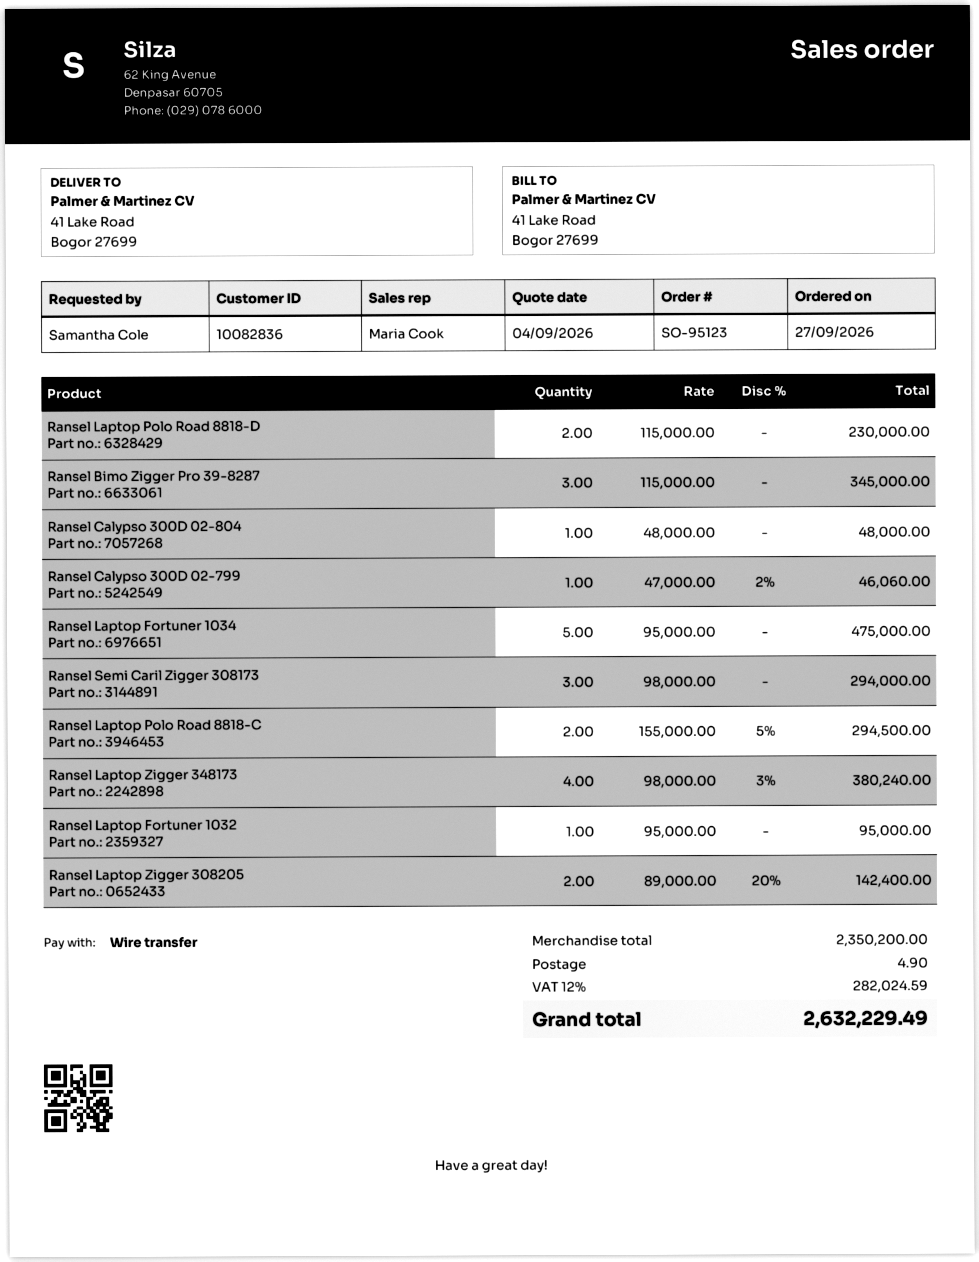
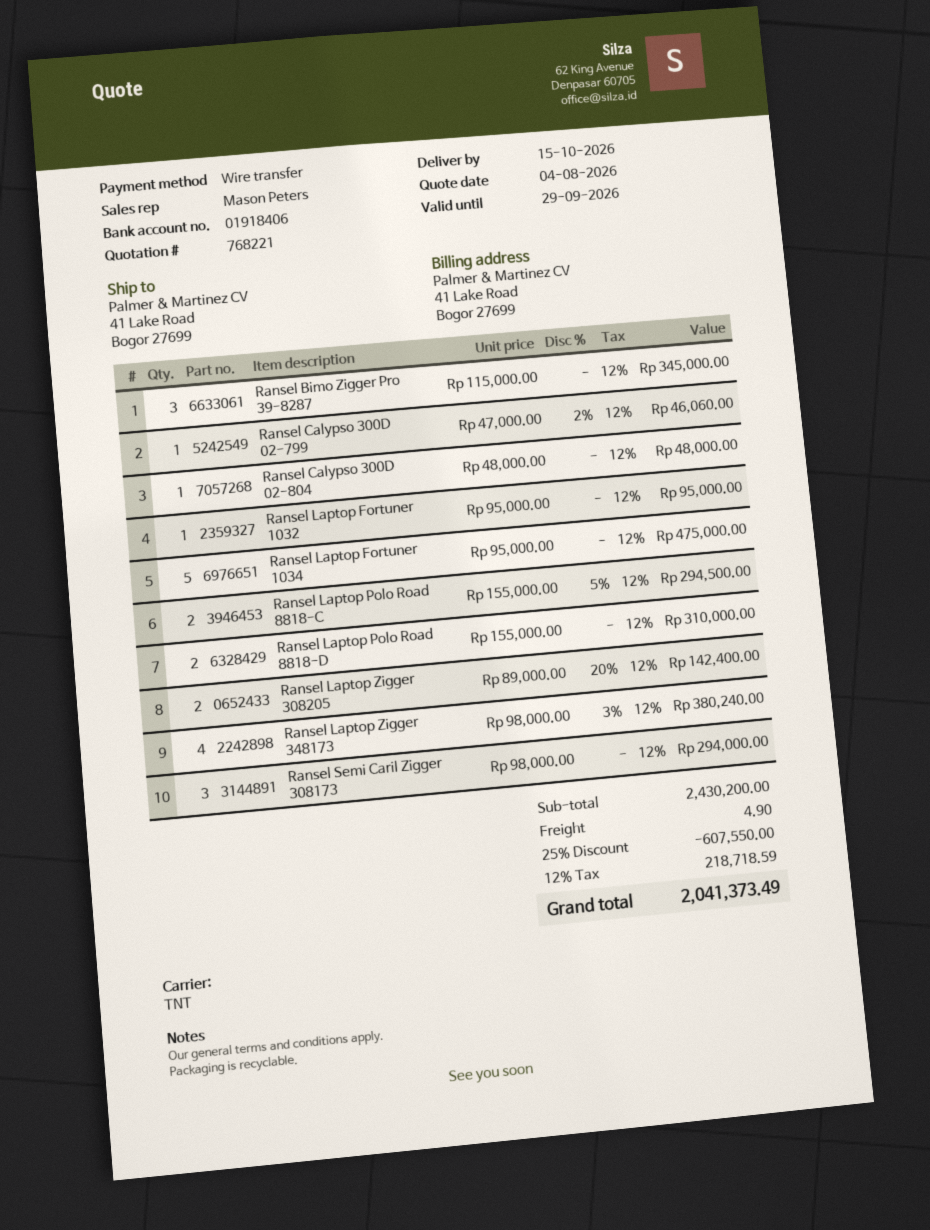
quote date: 2026-09-04 -> 2026-08-04
sales rep: Maria Cook -> Mason Peters
Ransel Laptop Polo Road 8818-D: 2 x 115000.00 = 230000.00 -> 2 x 155000.00 = 310000.00
subtotal: 2350200.00 -> 2430200.00
discount: none -> 25% = 607550.00
tax: 12% = 282024.59 -> 12% = 218718.59
total: 2632229.49 -> 2041373.49

